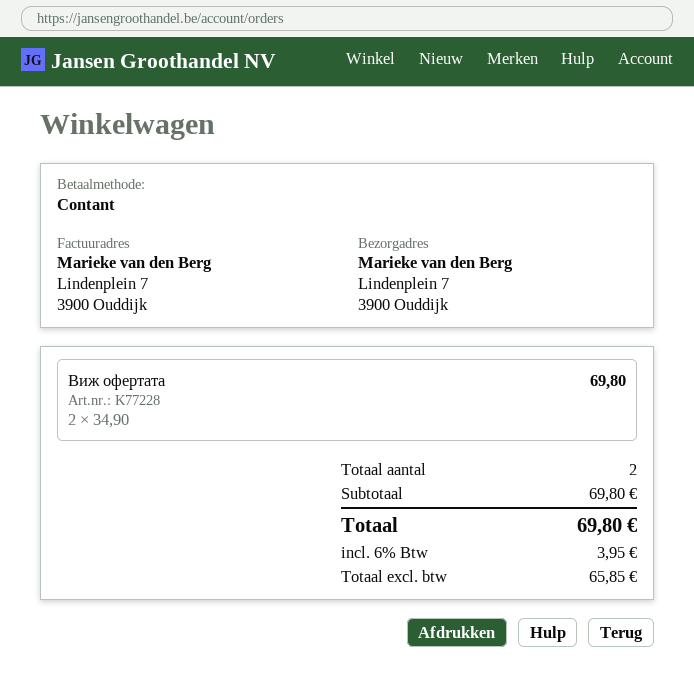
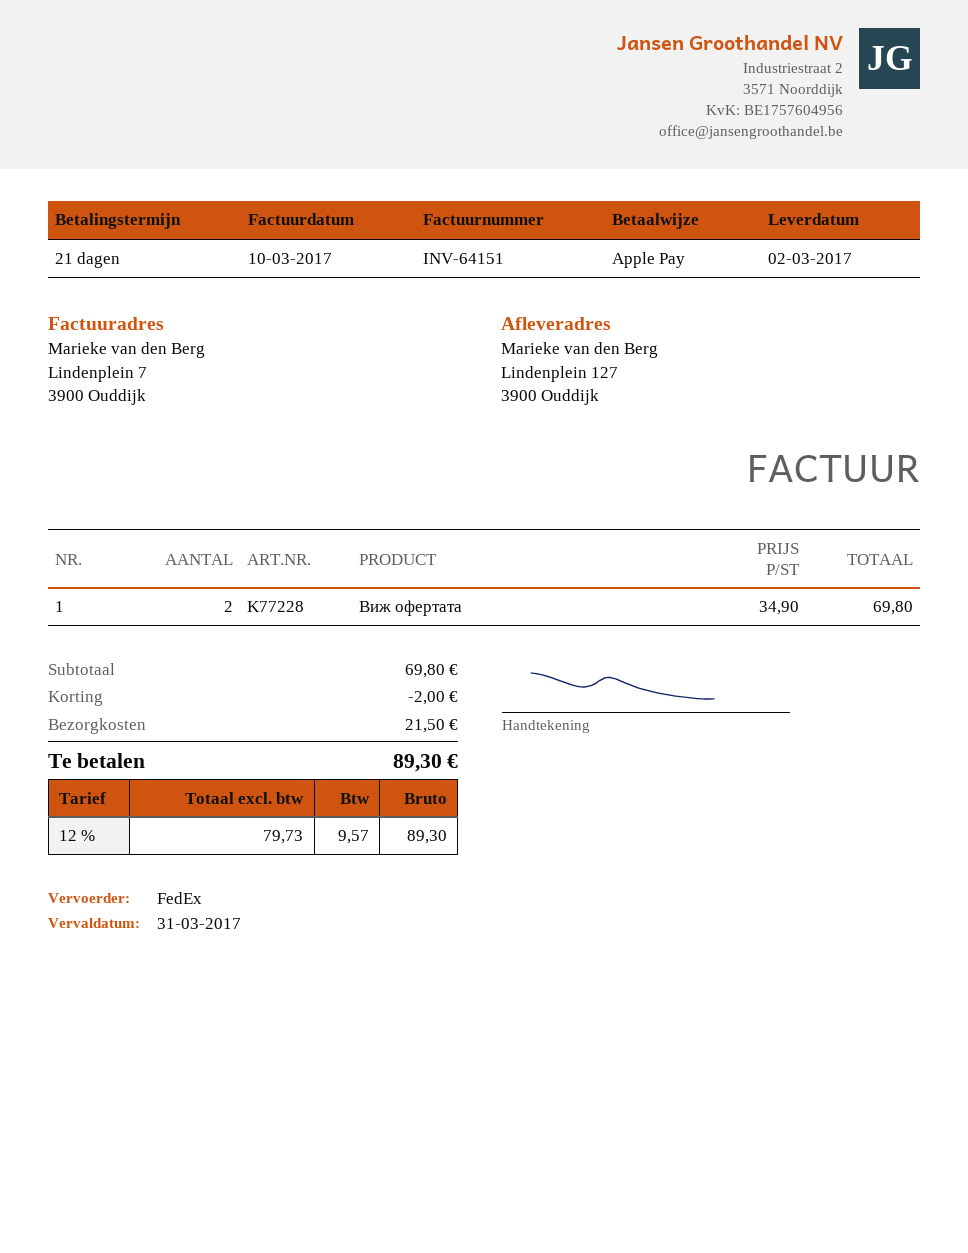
payment method: cash -> Apple Pay
ship to: Lindenplein 7, 3900 Ouddijk -> Lindenplein 127, 3900 Ouddijk
discount: none -> 2.00
shipping: none -> 21.50
net: 65.85 -> 79.73
tax: 6% = 3.95 -> 12% = 9.57
total: 69.80 -> 89.30

